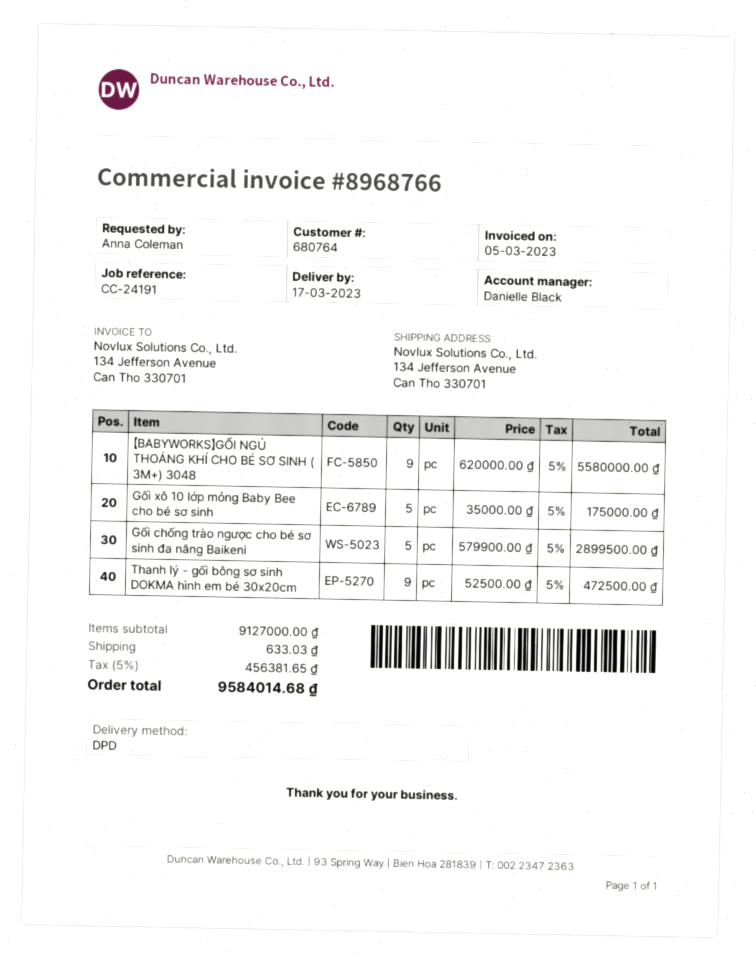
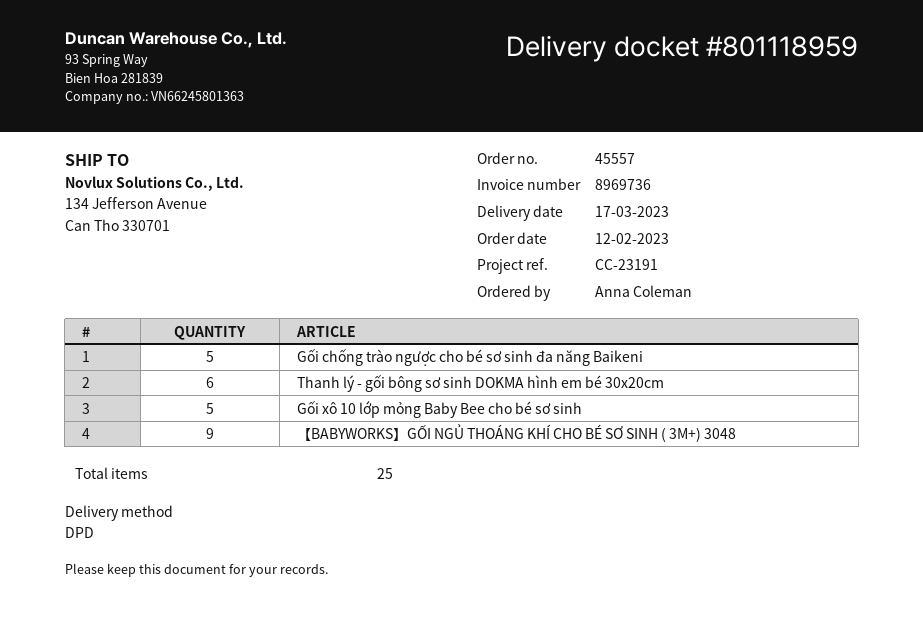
invoice number: 8968766 -> 8969736
reference: CC-24191 -> CC-23191
Thanh lý - gối bông sơ sinh DOKMA hình em bé 30x20cm: 9 -> 6

